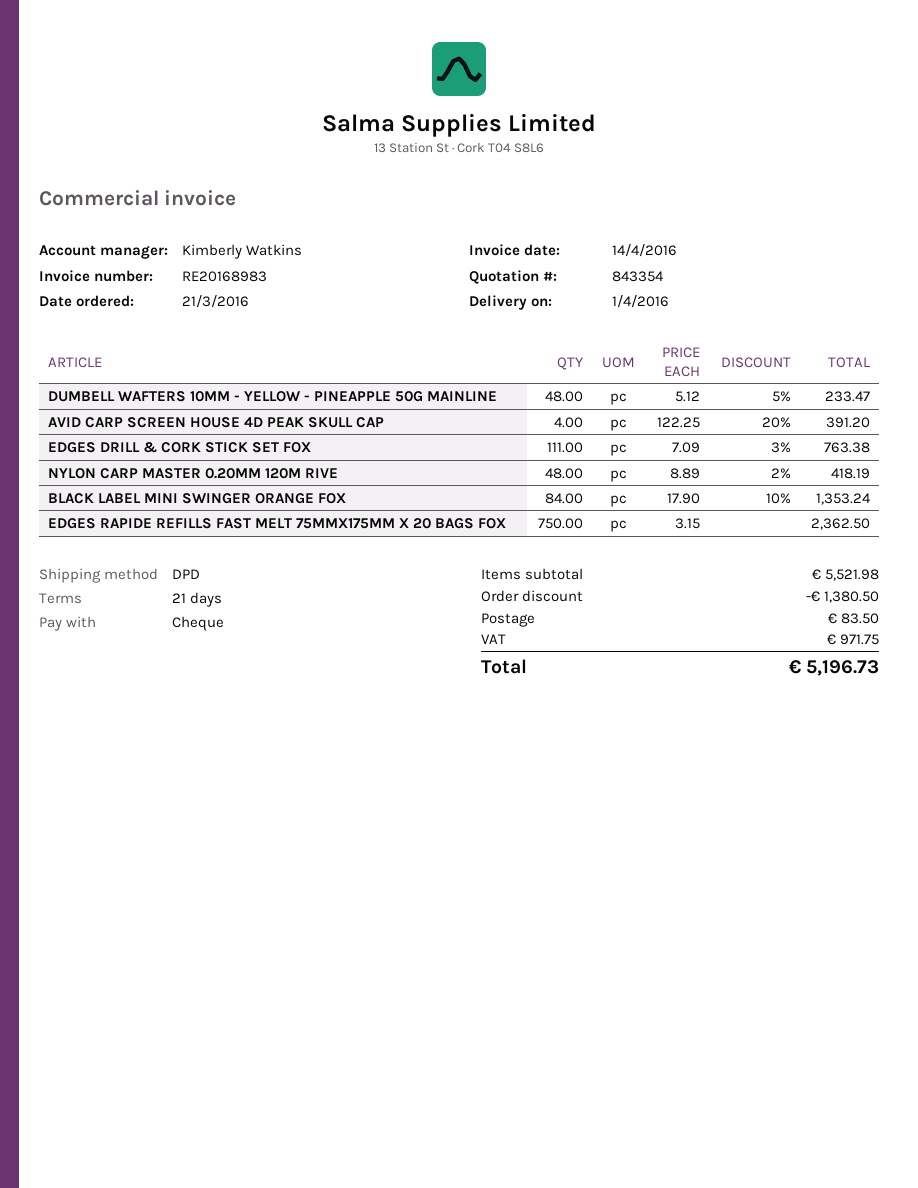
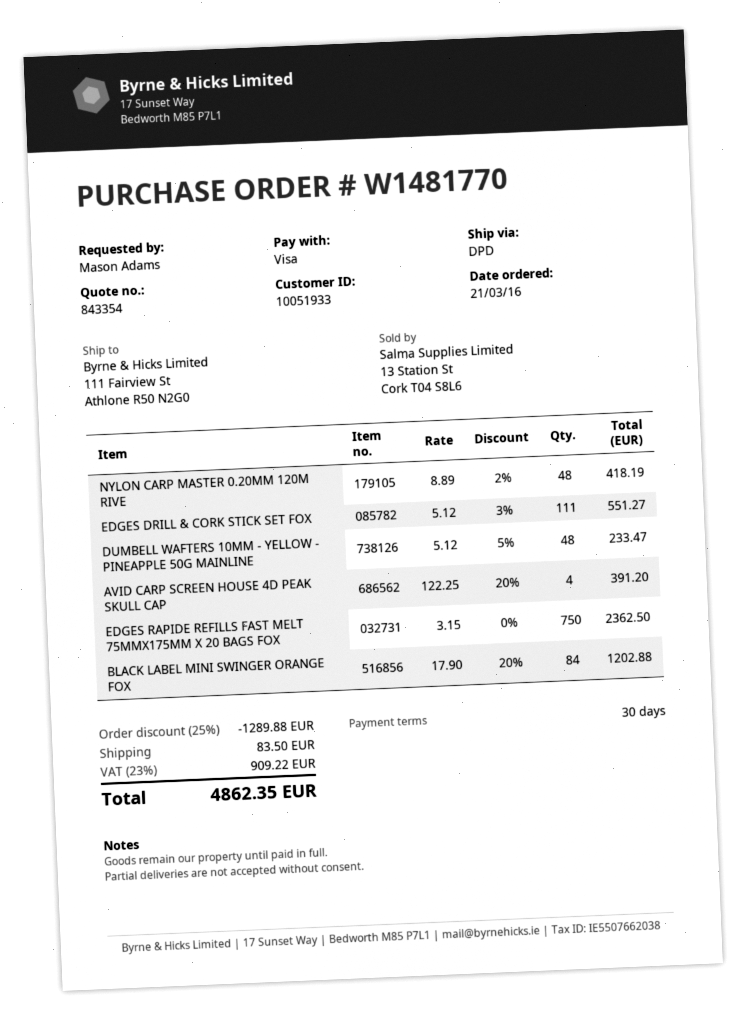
payment terms: 21 days -> 30 days
payment method: cheque -> Visa
EDGES DRILL & CORK STICK SET FOX: 111 x 7.09 - 3% = 763.38 -> 111 x 5.12 - 3% = 551.27
BLACK LABEL MINI SWINGER ORANGE FOX: 84 x 17.90 - 10% = 1353.24 -> 84 x 17.90 - 20% = 1202.88
discount: 1380.50 -> 1289.88
tax: 971.75 -> 909.22
total: 5196.73 -> 4862.35

